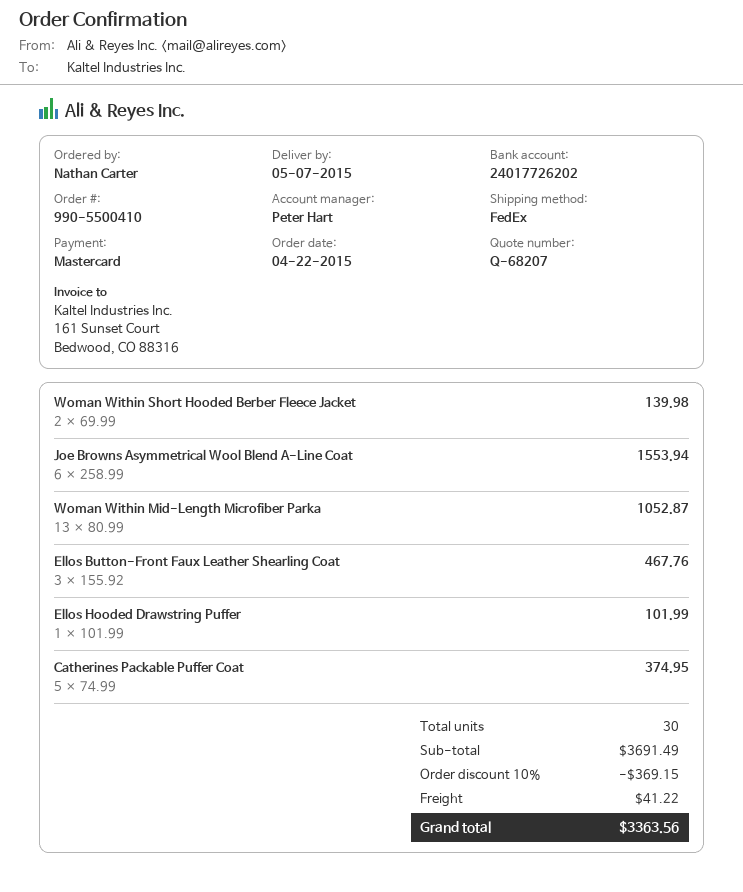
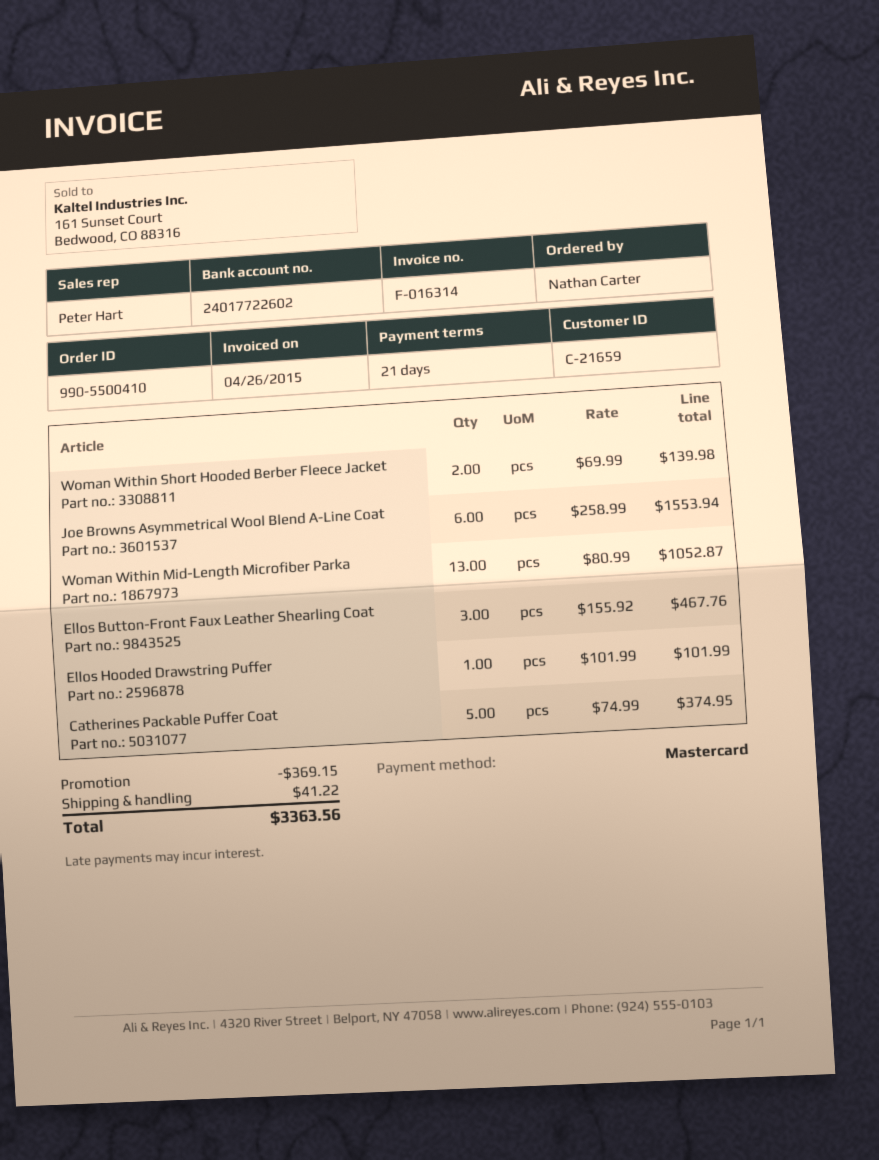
bank account: 24017726202 -> 24017722602

